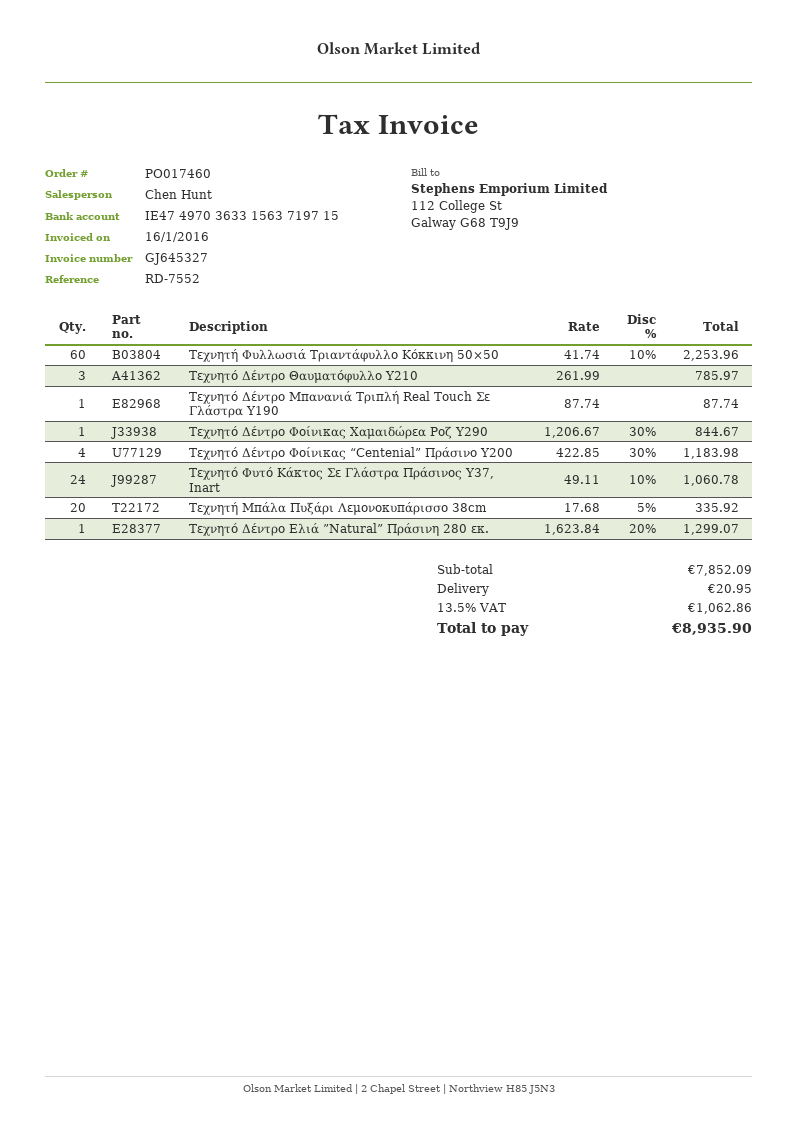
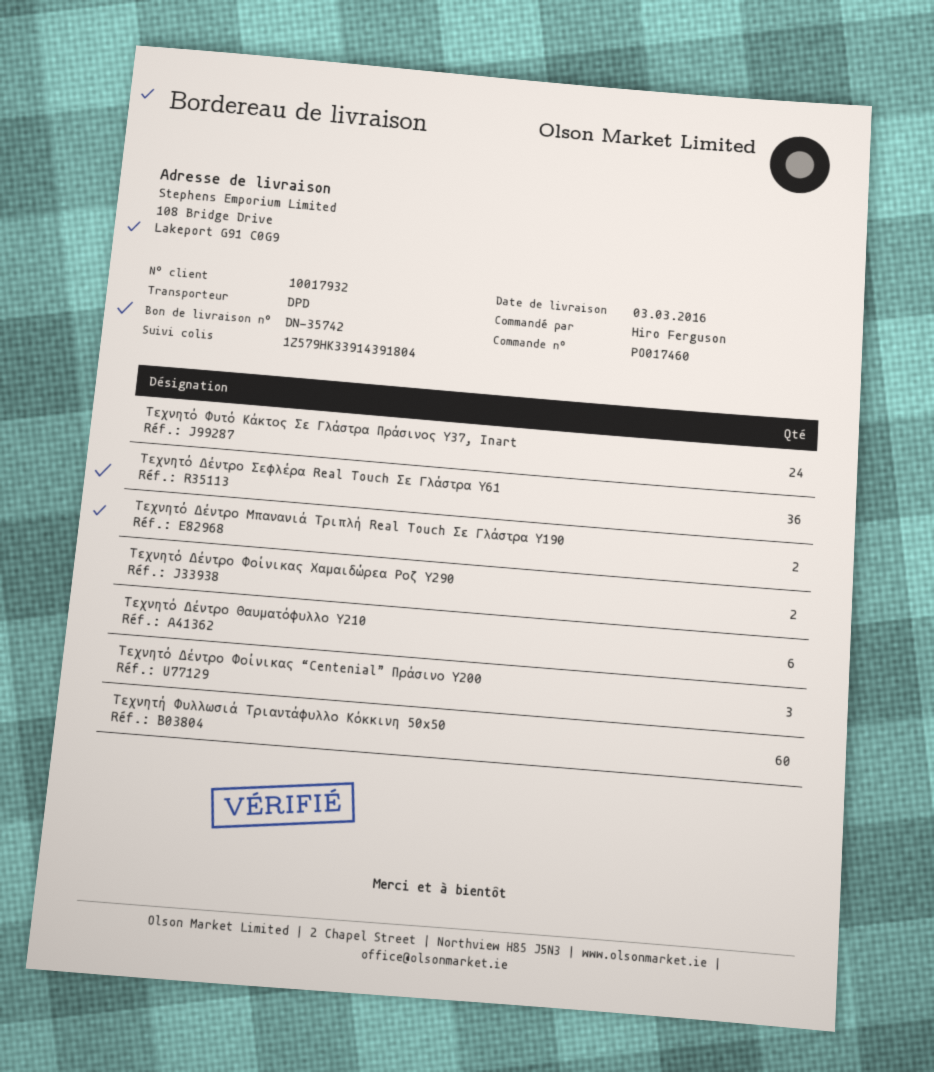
Τεχνητό Δέντρο Θαυματόφυλλο Υ210: 3 -> 6
Τεχνητό Δέντρο Μπανανιά Τριπλή Real Touch Σε Γλάστρα Υ190: 1 -> 2
Τεχνητό Δέντρο Φοίνικας Χαμαιδώρεα Ροζ Υ290: 1 -> 2
Τεχνητό Δέντρο Φοίνικας “Centenial” Πράσινο Υ200: 4 -> 3
Τεχνητή Μπάλα Πυξάρι Λεμονοκυπάρισσο 38cm: 20 -> none
Τεχνητό Δέντρο Ελιά ”Natural” Πράσινη 280 εκ.: 1 -> none
Τεχνητό Δέντρο Σεφλέρα Real Touch Σε Γλάστρα Y61: none -> 36

